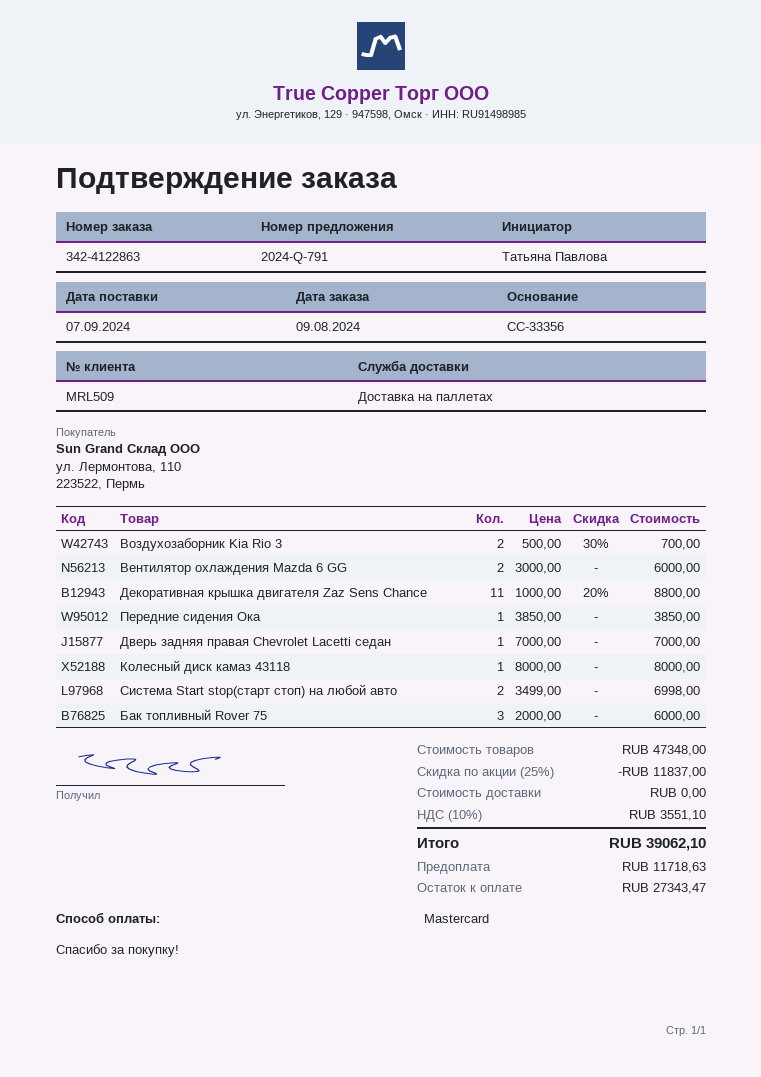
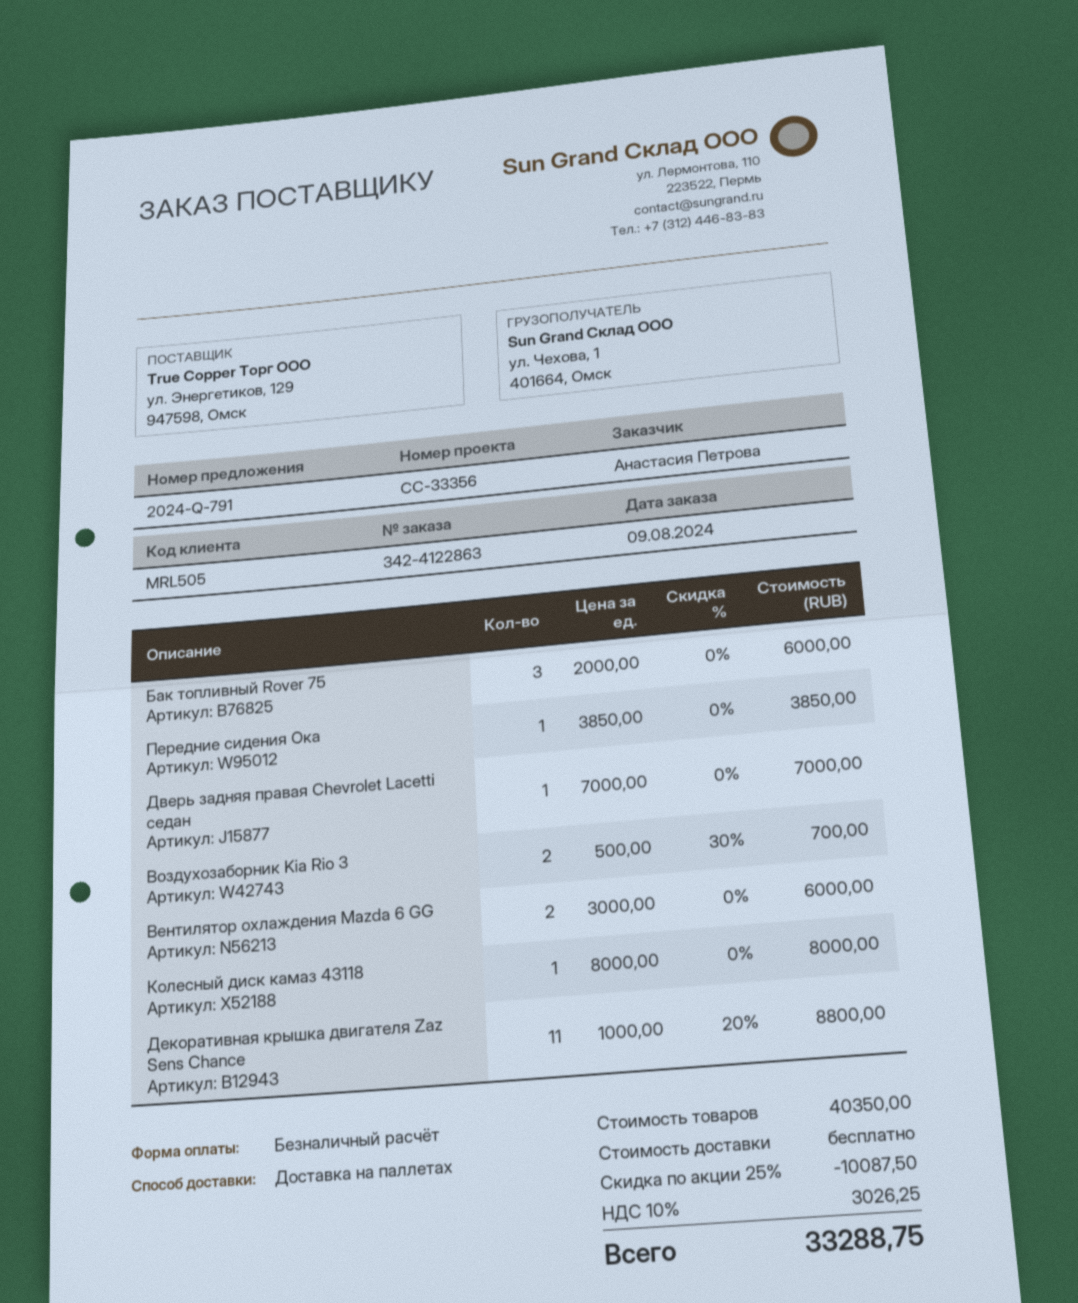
customer number: MRL509 -> MRL505
ordered by: Татьяна Павлова -> Анастасия Петрова
payment method: Mastercard -> bank transfer
Система Start stop(старт стоп) на любой авто: 2 x 3499.00 = 6998.00 -> none
subtotal: 47348.00 -> 40350.00
discount: 25% = 11837.00 -> 25% = 10087.50
tax: 10% = 3551.10 -> 10% = 3026.25
total: 39062.10 -> 33288.75

